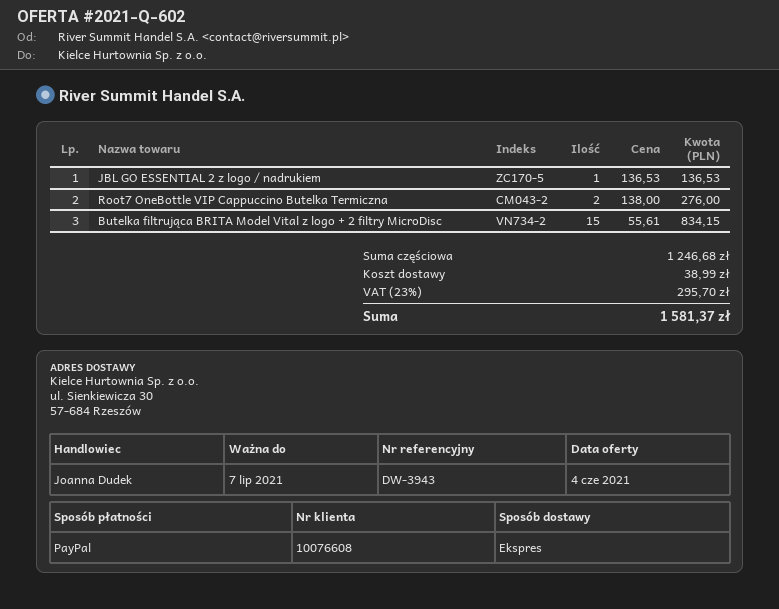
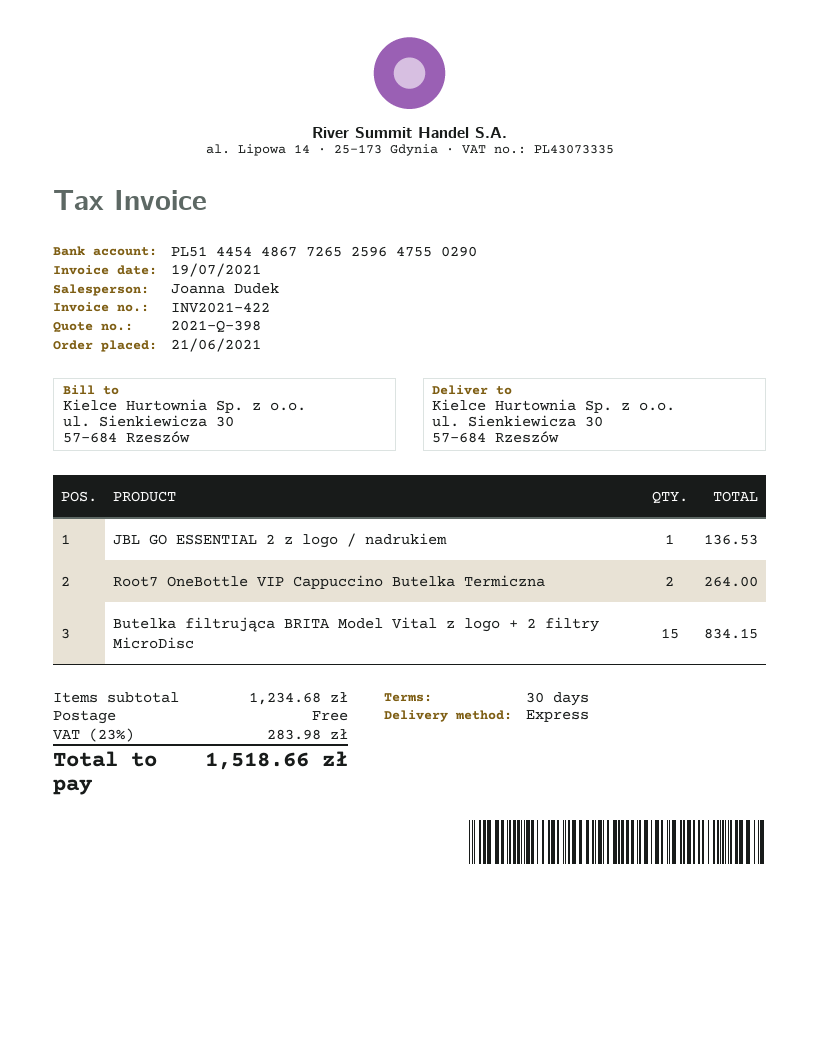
quote number: 2021-Q-602 -> 2021-Q-398
Root7 OneBottle VIP Cappuccino Butelka Termiczna: 2 for 276.00 -> 2 for 264.00
subtotal: 1246.68 -> 1234.68
shipping: 38.99 -> 0.00
tax: 23% = 295.70 -> 23% = 283.98
total: 1581.37 -> 1518.66

